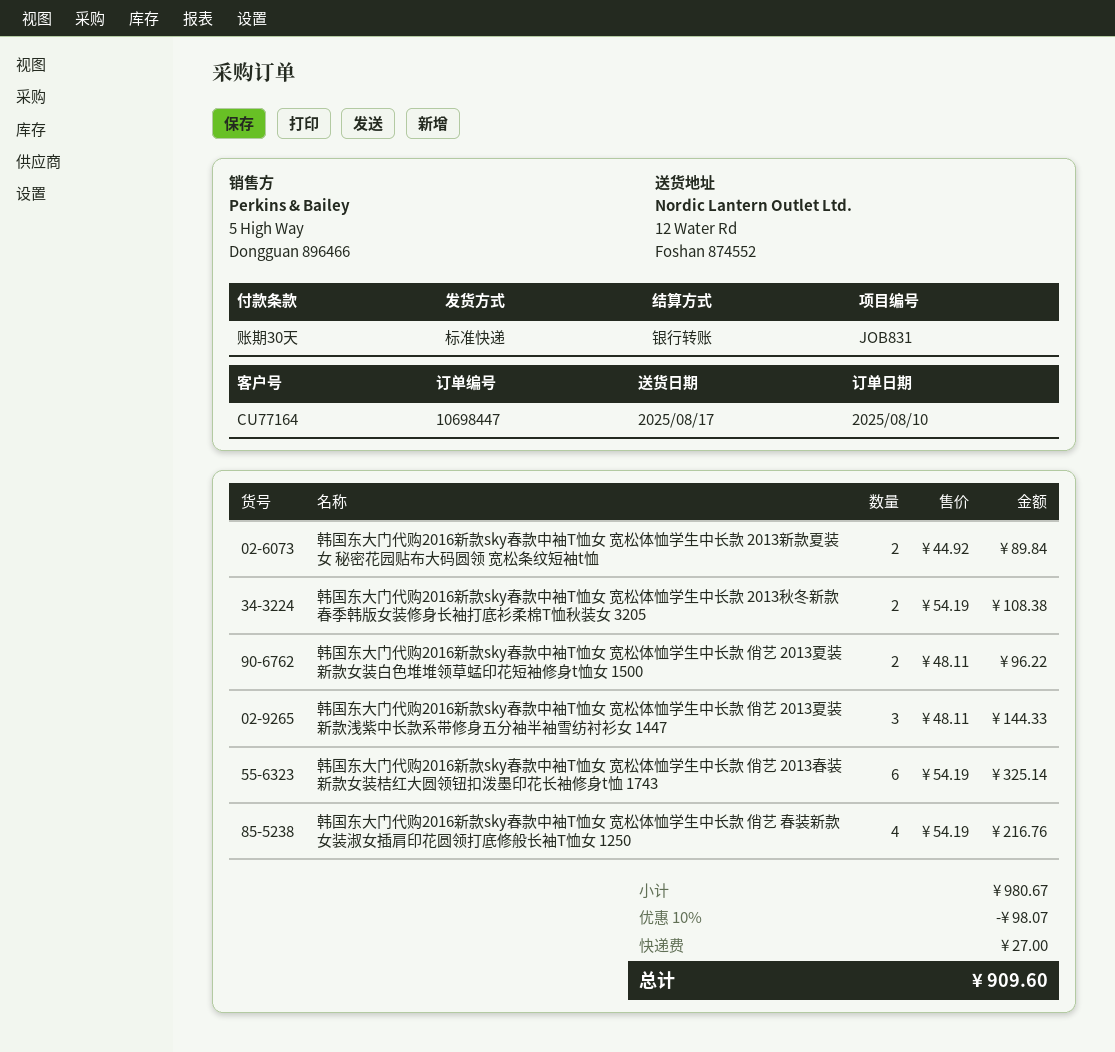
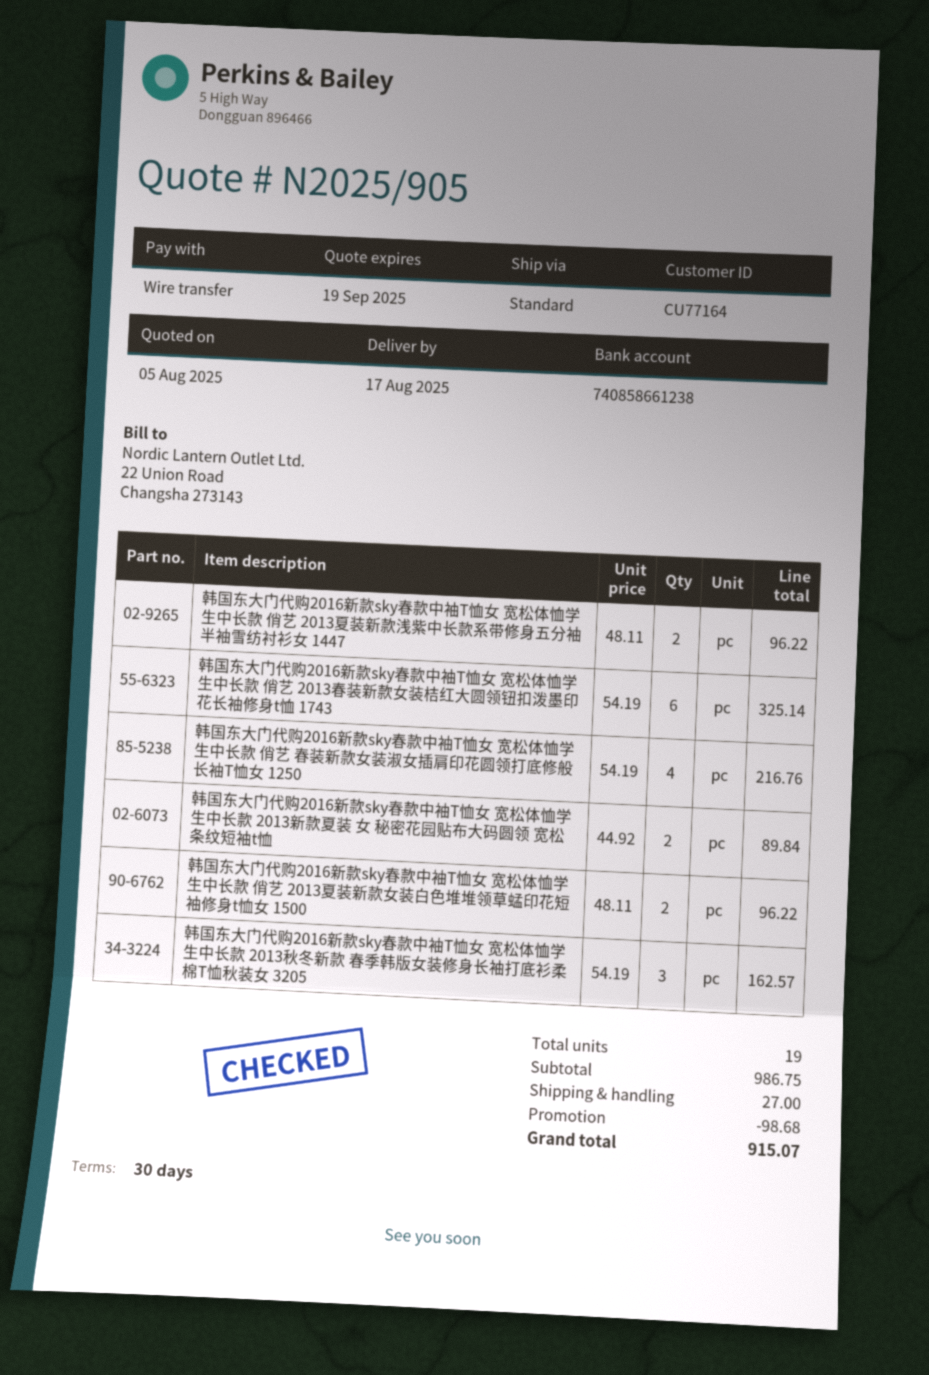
韩国东大门代购2016新款sky春款中袖T恤女 宽松体恤学生中长款 2013秋冬新款 春季韩版女装修身长袖打底衫柔棉T恤秋装女 3205: 2 x 54.19 = 108.38 -> 3 x 54.19 = 162.57
韩国东大门代购2016新款sky春款中袖T恤女 宽松体恤学生中长款 俏艺 2013夏装新款浅紫中长款系带修身五分袖半袖雪纺衬衫女 1447: 3 x 48.11 = 144.33 -> 2 x 48.11 = 96.22
subtotal: 980.67 -> 986.75
discount: 98.07 -> 98.68
total: 909.60 -> 915.07

